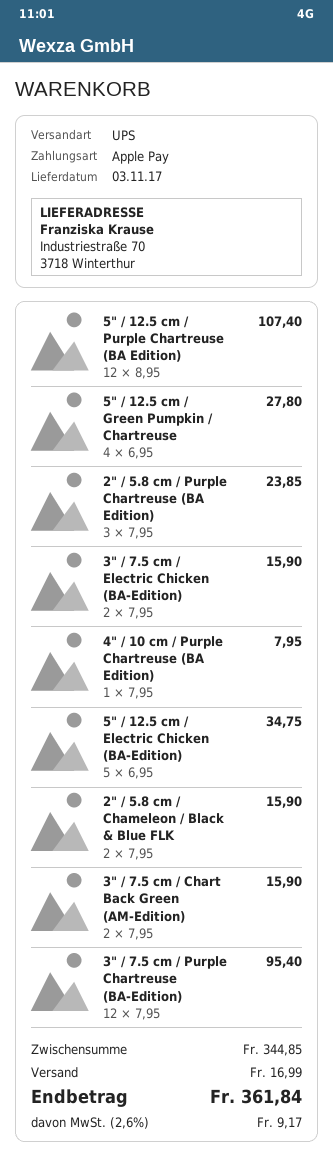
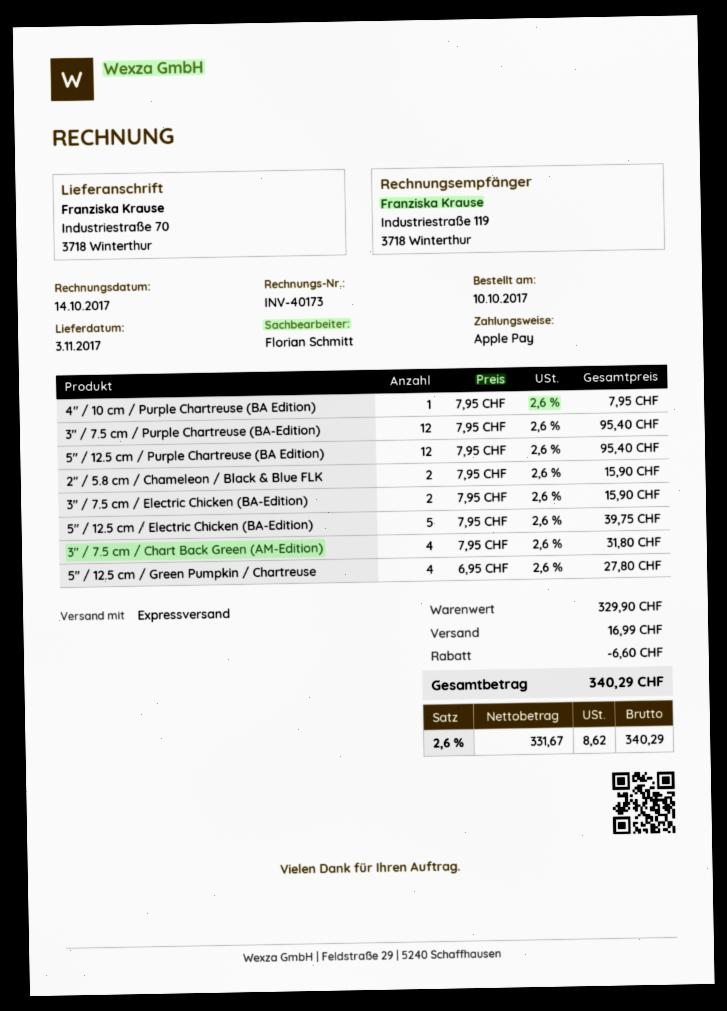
shipping method: UPS -> express
5" / 12.5 cm / Purple Chartreuse (BA Edition): 12 x 8.95 = 107.40 -> 12 x 7.95 = 95.40
2" / 5.8 cm / Purple Chartreuse (BA Edition): 3 x 7.95 = 23.85 -> none
5" / 12.5 cm / Electric Chicken (BA-Edition): 5 x 6.95 = 34.75 -> 5 x 7.95 = 39.75
3" / 7.5 cm / Chart Back Green (AM-Edition): 2 x 7.95 = 15.90 -> 4 x 7.95 = 31.80
subtotal: 344.85 -> 329.90
discount: none -> 6.60
tax: 2.6% = 9.17 -> 2.6% = 8.62
total: 361.84 -> 340.29

